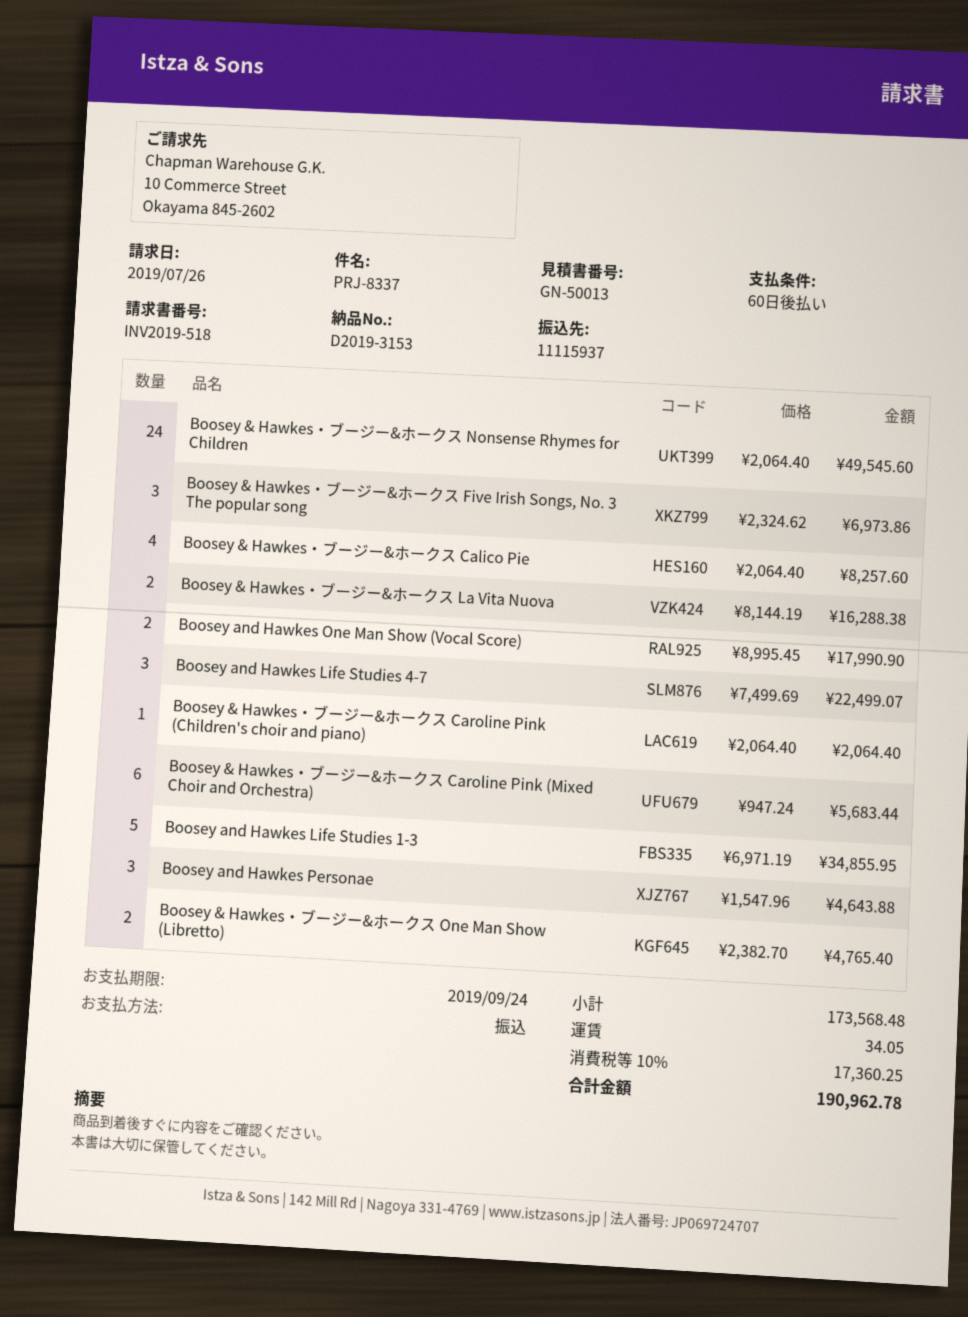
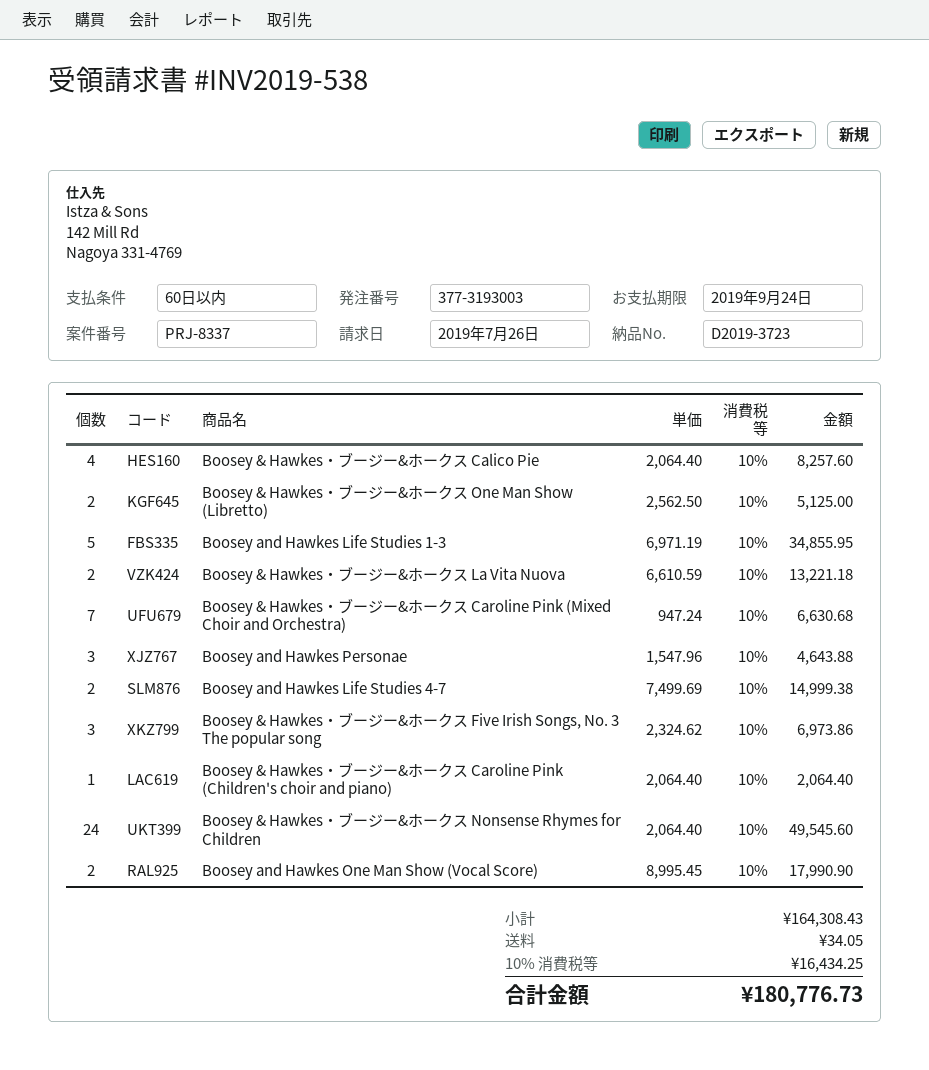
delivery note number: D2019-3153 -> D2019-3723
invoice number: INV2019-518 -> INV2019-538
Boosey & Hawkes・ブージー&ホークス La Vita Nuova: 2 x 8144.19 = 16288.38 -> 2 x 6610.59 = 13221.18
Boosey and Hawkes Life Studies 4-7: 3 x 7499.69 = 22499.07 -> 2 x 7499.69 = 14999.38
Boosey & Hawkes・ブージー&ホークス Caroline Pink (Mixed Choir and Orchestra): 6 x 947.24 = 5683.44 -> 7 x 947.24 = 6630.68
Boosey & Hawkes・ブージー&ホークス One Man Show (Libretto): 2 x 2382.70 = 4765.40 -> 2 x 2562.50 = 5125.00
subtotal: 173568.48 -> 164308.43
tax: 10% = 17360.25 -> 10% = 16434.25
total: 190962.78 -> 180776.73

